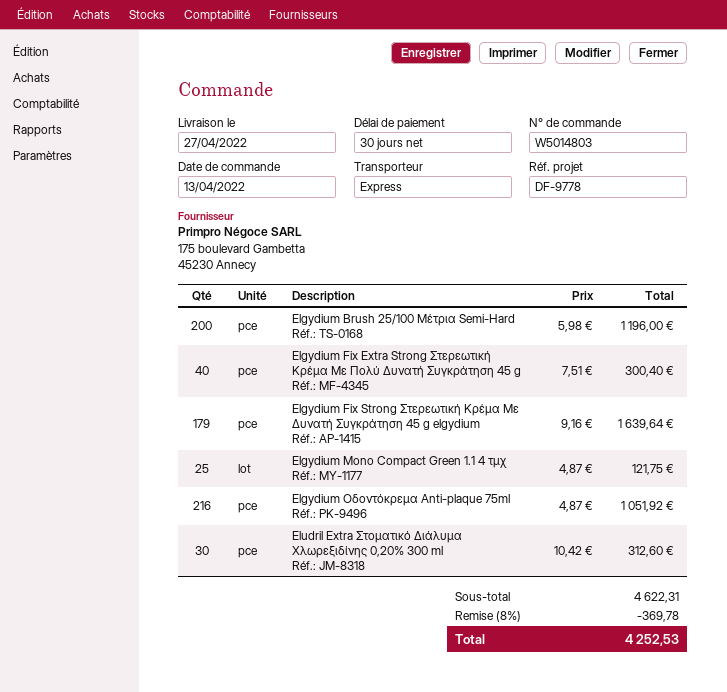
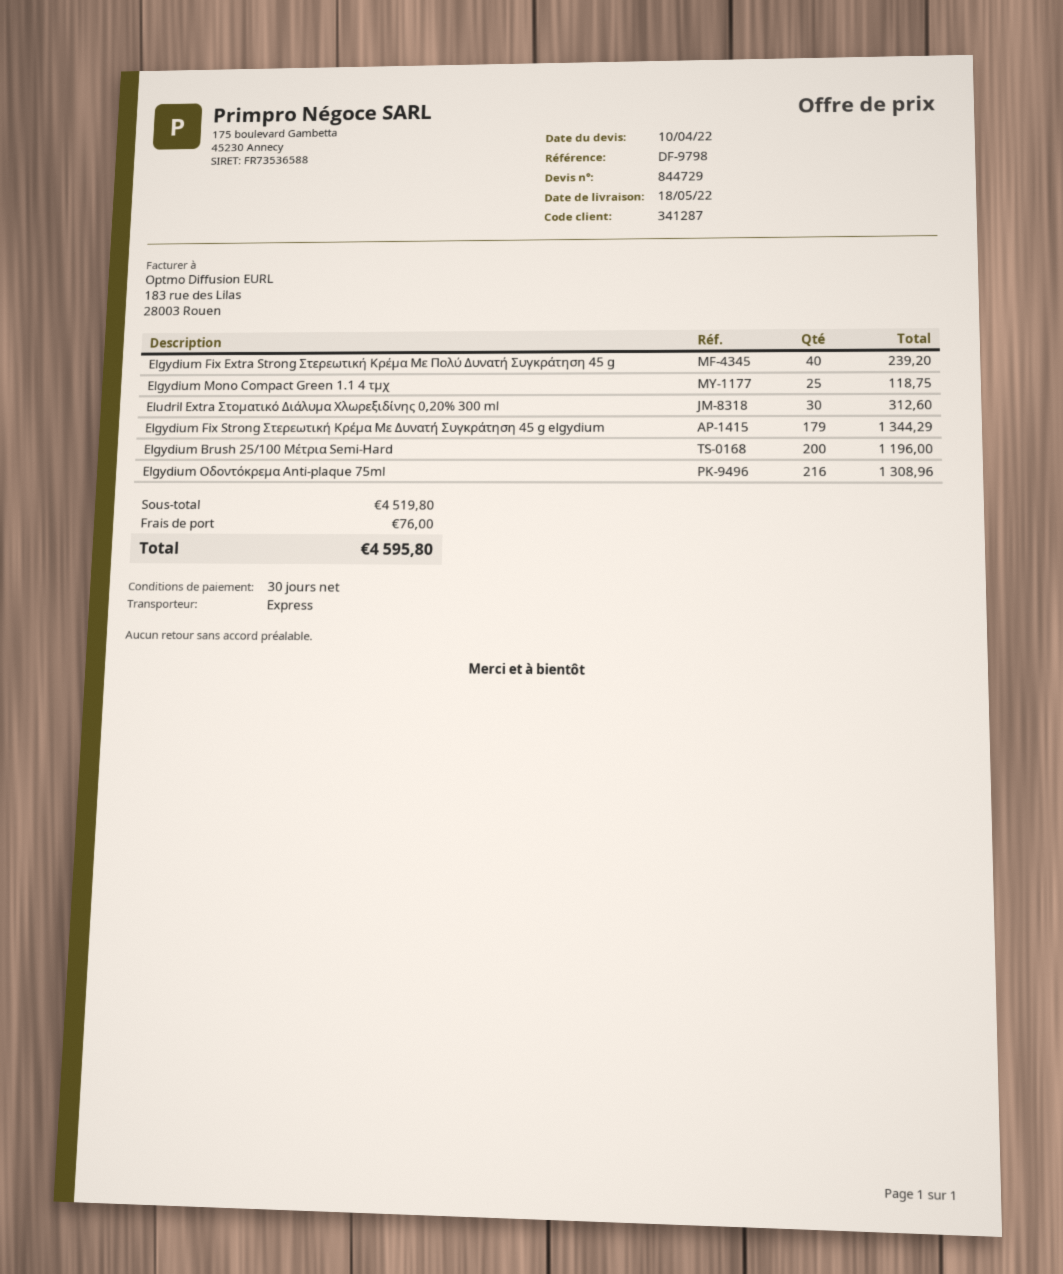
delivery date: 2022-04-27 -> 2022-05-18
reference: DF-9778 -> DF-9798
Elgydium Fix Extra Strong Στερεωτική Κρέμα Με Πολύ Δυνατή Συγκράτηση 45 g: 40 for 300.40 -> 40 for 239.20
Elgydium Fix Strong Στερεωτική Κρέμα Με Δυνατή Συγκράτηση 45 g elgydium: 179 for 1639.64 -> 179 for 1344.29
Elgydium Mono Compact Green 1.1 4 τμχ: 25 for 121.75 -> 25 for 118.75
Elgydium Οδοντόκρεμα Anti-plaque 75ml: 216 for 1051.92 -> 216 for 1308.96
subtotal: 4622.31 -> 4519.80
discount: 8% = 369.78 -> none
shipping: none -> 76.00
total: 4252.53 -> 4595.80

